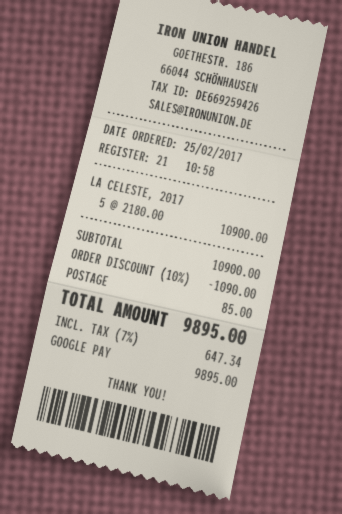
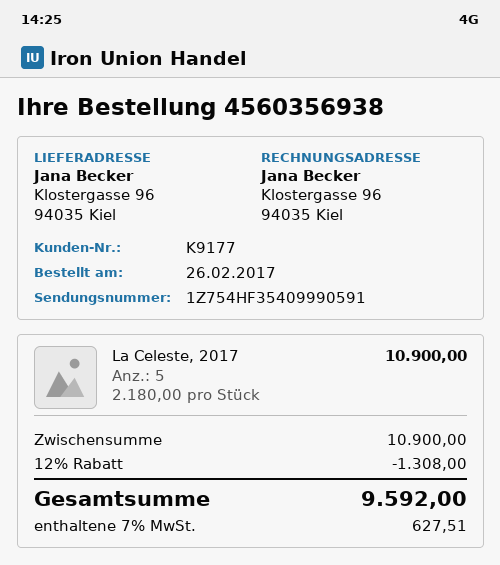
order date: 2017-02-25 -> 2017-02-26
discount: 10% = 1090.00 -> 12% = 1308.00
shipping: 85.00 -> none
tax: 7% = 647.34 -> 7% = 627.51
total: 9895.00 -> 9592.00

